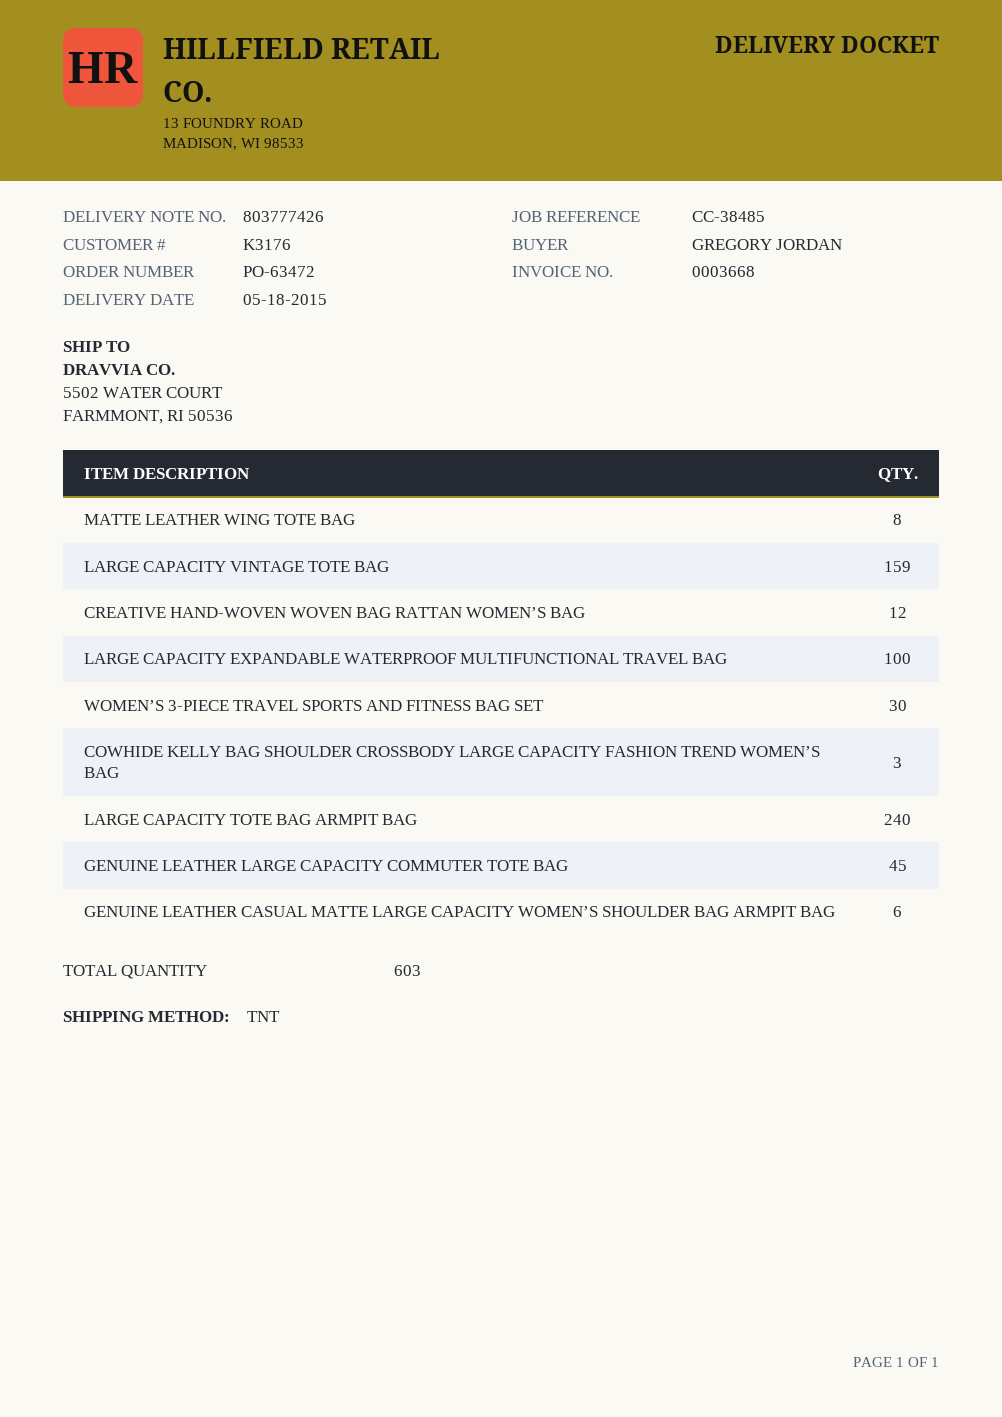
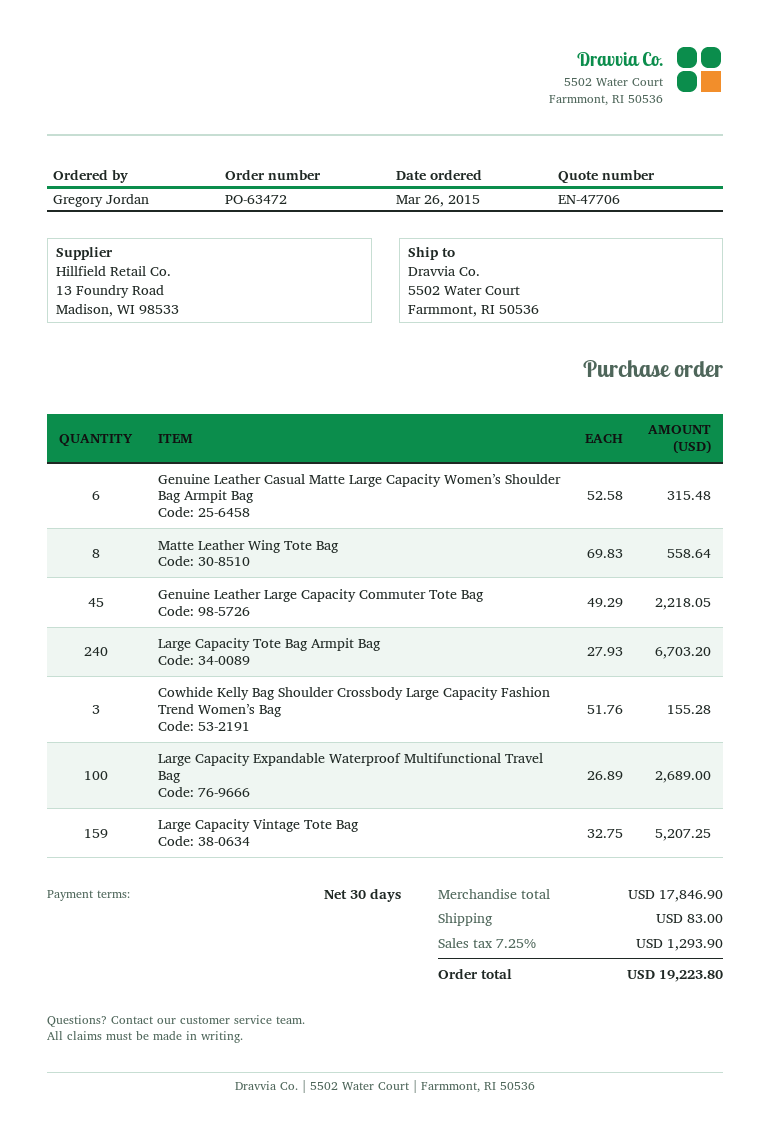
CREATIVE HAND-WOVEN WOVEN BAG RATTAN WOMEN’S BAG: 12 -> none
WOMEN’S 3-PIECE TRAVEL SPORTS AND FITNESS BAG SET: 30 -> none

